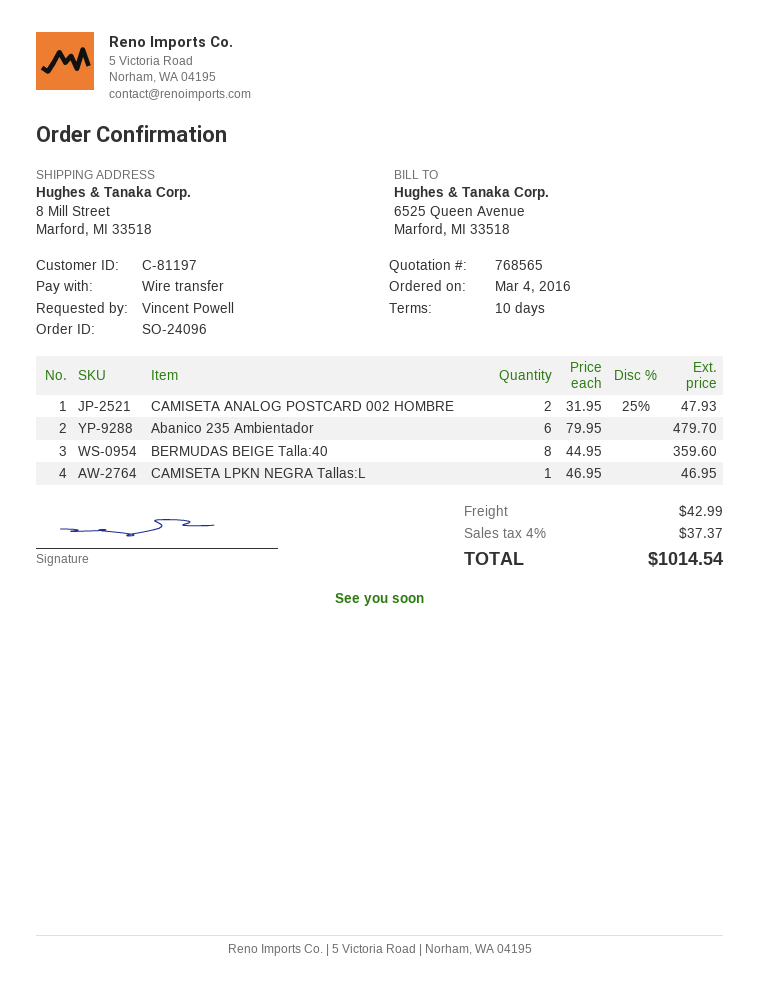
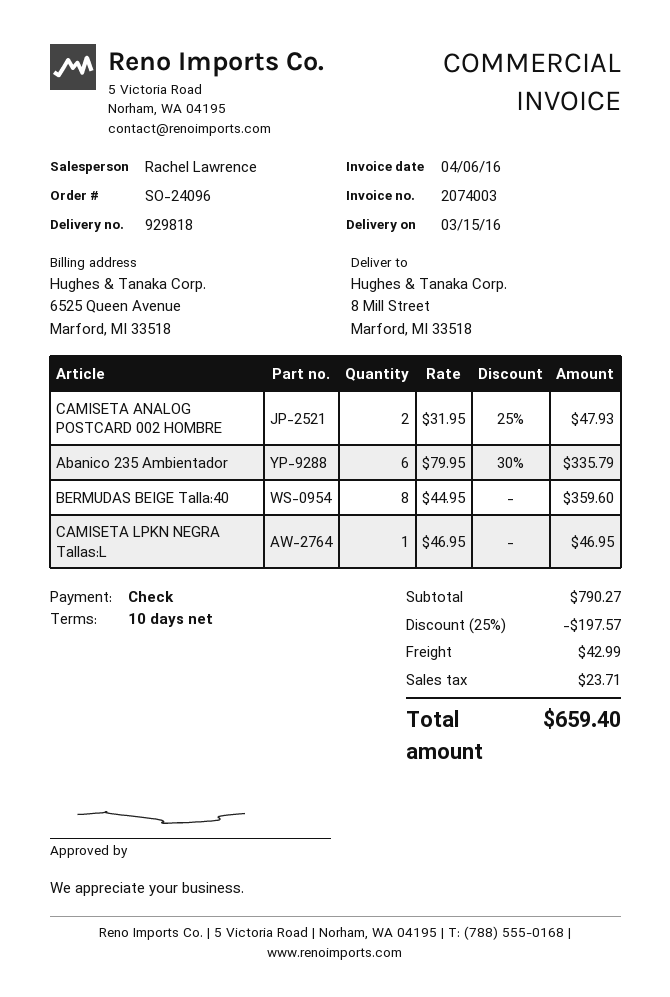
payment method: bank transfer -> cheque
Abanico 235 Ambientador: 6 x 79.95 = 479.70 -> 6 x 79.95 - 30% = 335.79
discount: none -> 25% = 197.57
tax: 37.37 -> 23.71
total: 1014.54 -> 659.40

